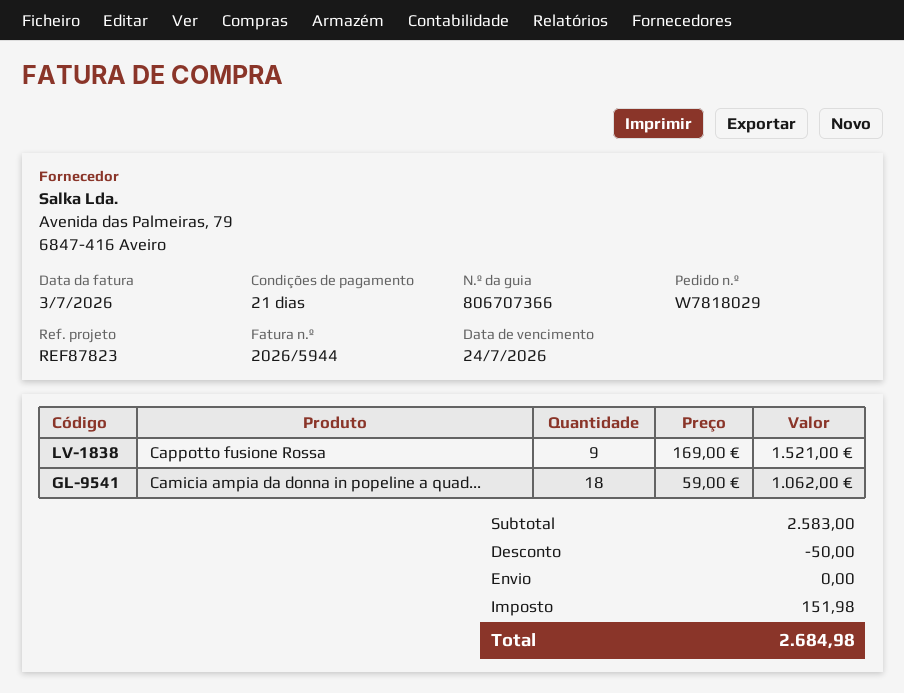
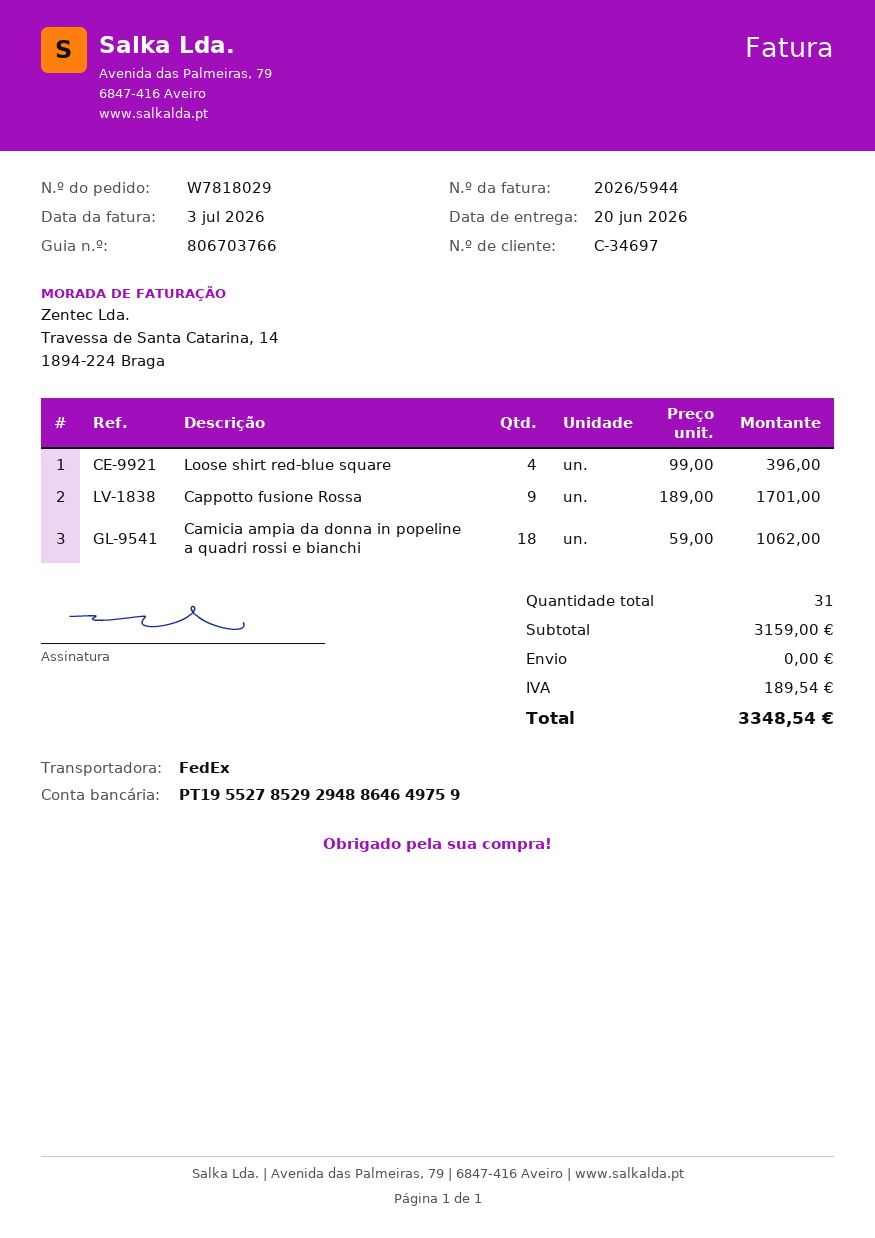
delivery note number: 806707366 -> 806703766
Cappotto fusione Rossa: 9 x 169.00 = 1521.00 -> 9 x 189.00 = 1701.00
Loose shirt red-blue square: none -> 4 x 99.00 = 396.00
subtotal: 2583.00 -> 3159.00
discount: 50.00 -> none
tax: 151.98 -> 189.54
total: 2684.98 -> 3348.54

